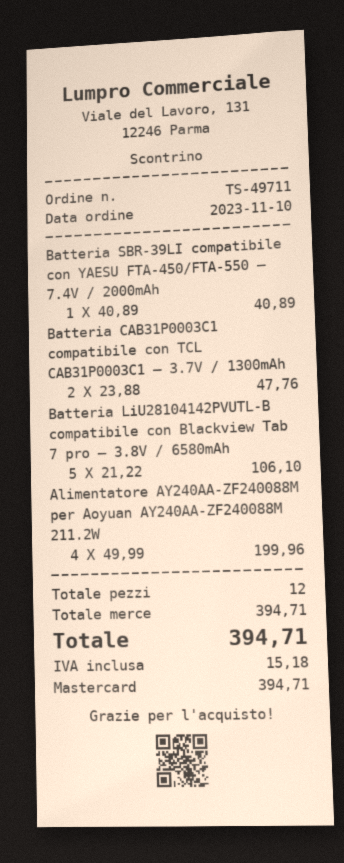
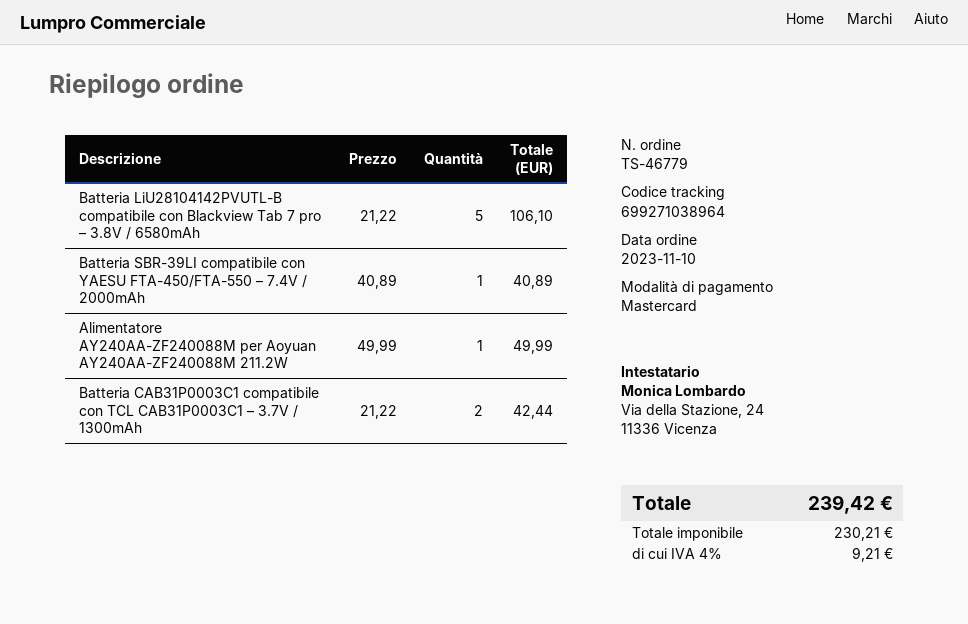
order number: TS-49711 -> TS-46779
Batteria CAB31P0003C1 compatibile con TCL CAB31P0003C1 – 3.7V / 1300mAh: 2 x 23.88 = 47.76 -> 2 x 21.22 = 42.44
Alimentatore AY240AA-ZF240088M per Aoyuan AY240AA-ZF240088M 211.2W: 4 x 49.99 = 199.96 -> 1 x 49.99 = 49.99
tax: 15.18 -> 9.21
total: 394.71 -> 239.42

